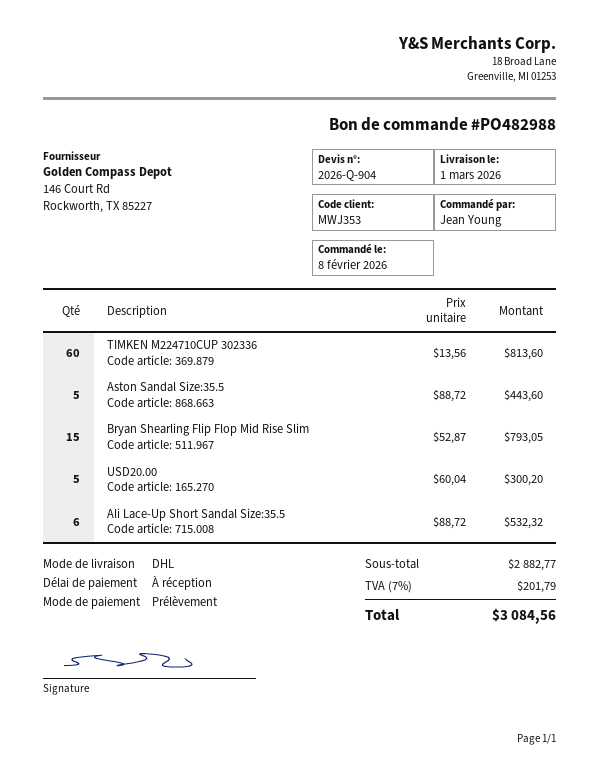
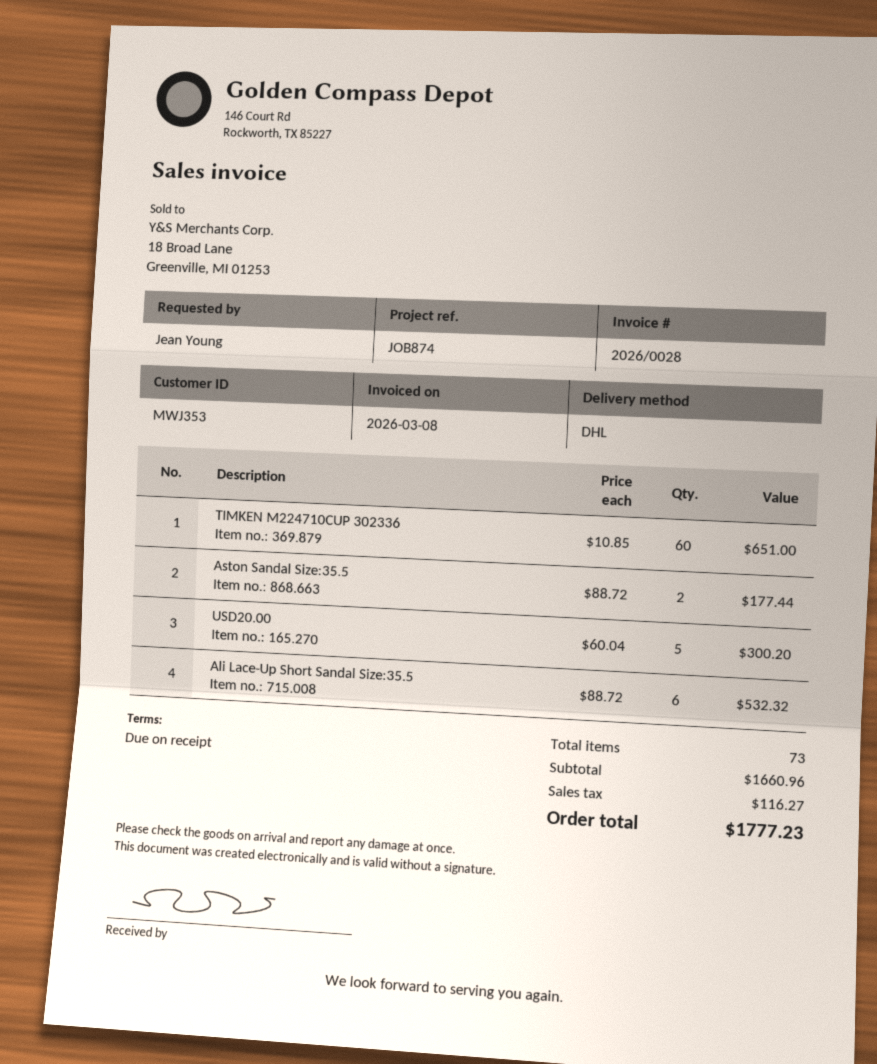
TIMKEN M224710CUP 302336: 60 x 13.56 = 813.60 -> 60 x 10.85 = 651.00
Aston Sandal Size:35.5: 5 x 88.72 = 443.60 -> 2 x 88.72 = 177.44
Bryan Shearling Flip Flop Mid Rise Slim: 15 x 52.87 = 793.05 -> none
subtotal: 2882.77 -> 1660.96
tax: 201.79 -> 116.27
total: 3084.56 -> 1777.23

